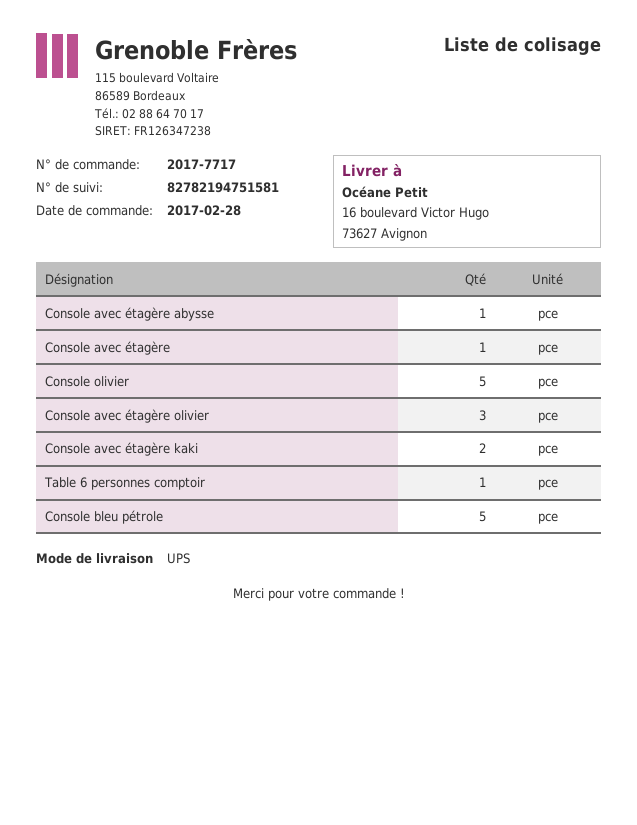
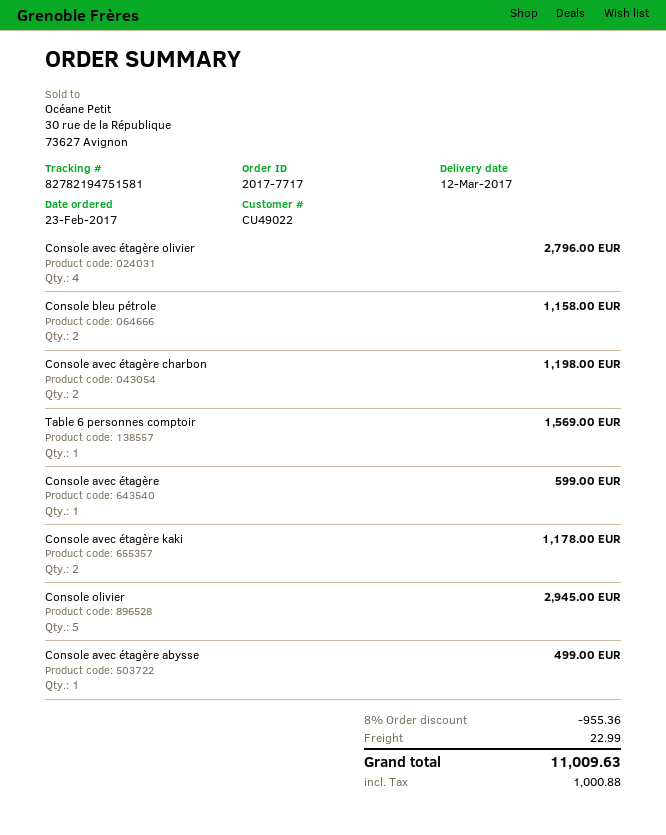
order date: 2017-02-28 -> 2017-02-23
Console avec étagère olivier: 3 -> 4
Console bleu pétrole: 5 -> 2
Console avec étagère charbon: none -> 2

